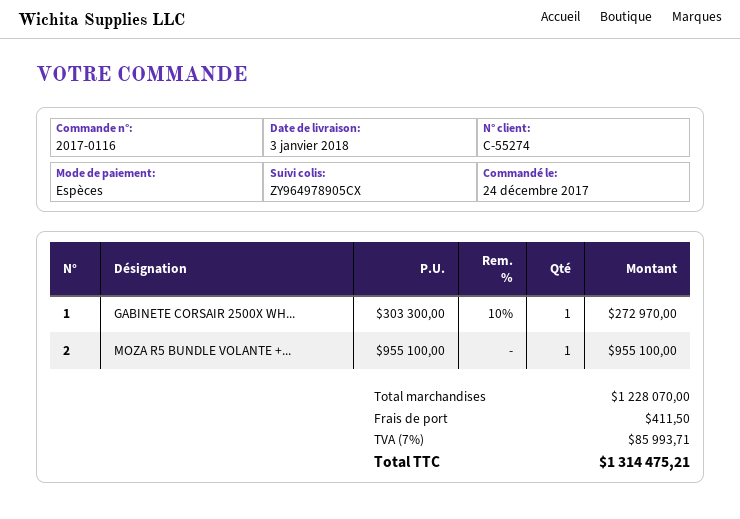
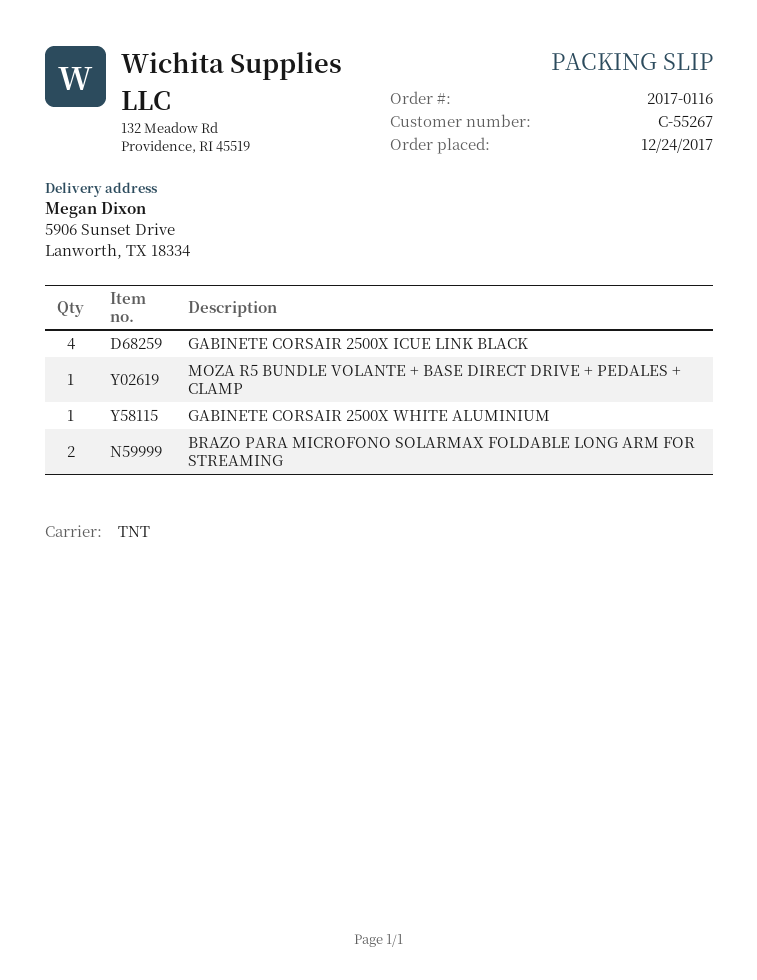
customer number: C-55274 -> C-55267
GABINETE CORSAIR 2500X ICUE LINK BLACK: none -> 4
BRAZO PARA MICROFONO SOLARMAX FOLDABLE LONG ARM FOR STREAMING: none -> 2

